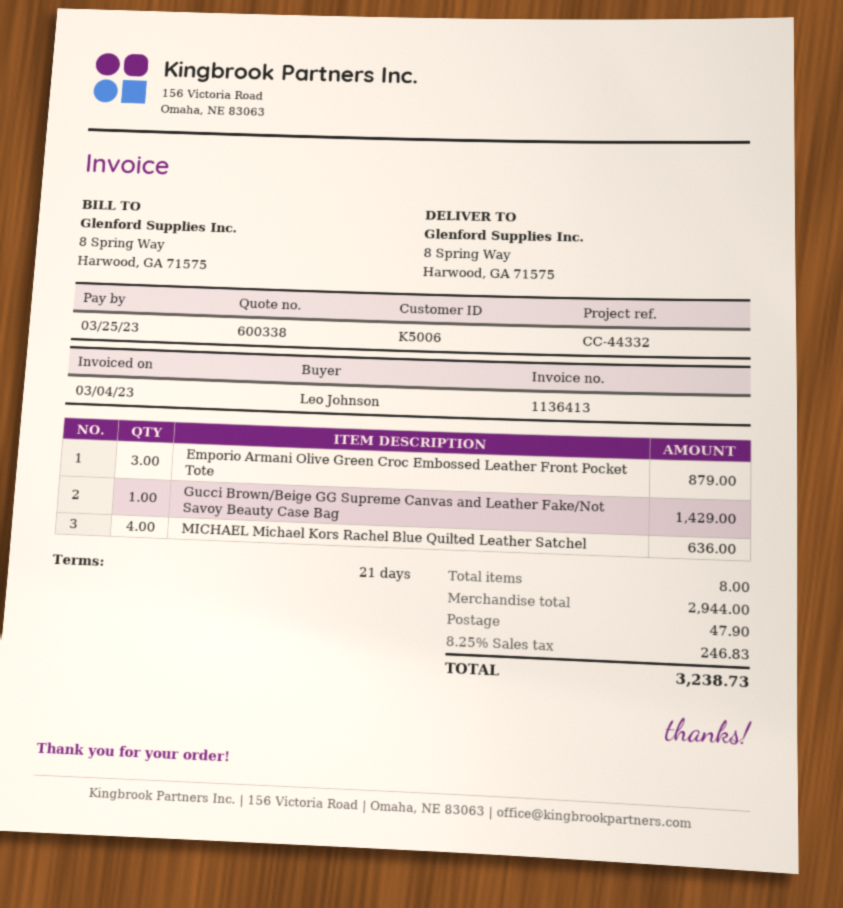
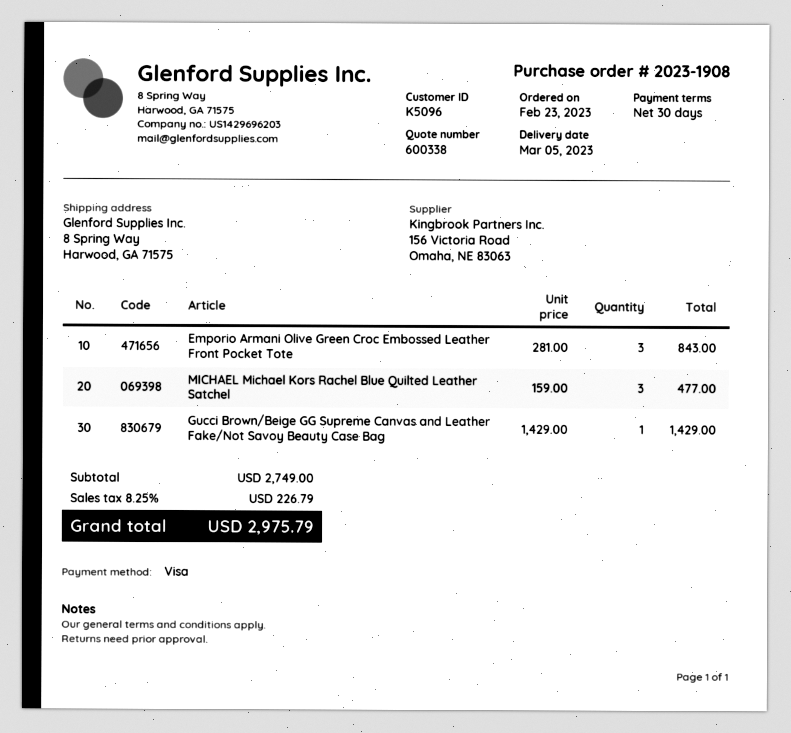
payment terms: 21 days -> 30 days
customer number: K5006 -> K5096
Emporio Armani Olive Green Croc Embossed Leather Front Pocket Tote: 3 for 879.00 -> 3 for 843.00
MICHAEL Michael Kors Rachel Blue Quilted Leather Satchel: 4 for 636.00 -> 3 for 477.00
subtotal: 2944.00 -> 2749.00
shipping: 47.90 -> none
tax: 8.25% = 246.83 -> 8.25% = 226.79
total: 3238.73 -> 2975.79

